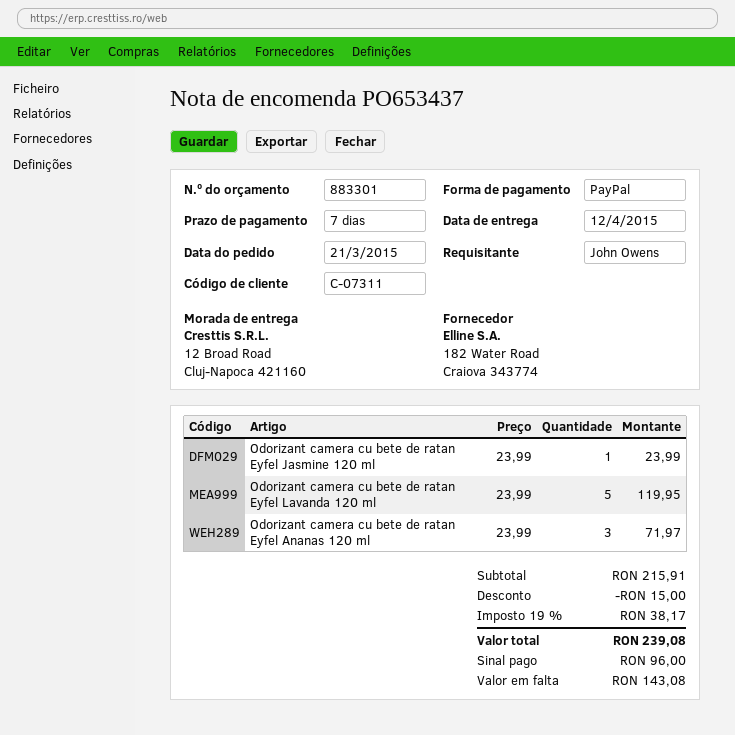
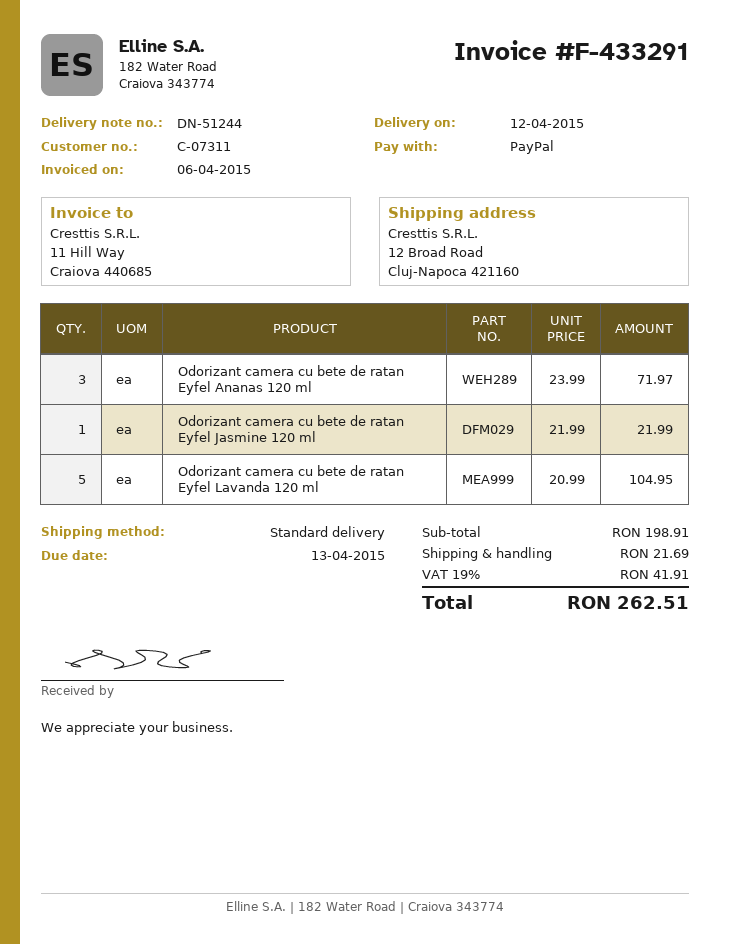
Odorizant camera cu bete de ratan Eyfel Jasmine 120 ml: 1 x 23.99 = 23.99 -> 1 x 21.99 = 21.99
Odorizant camera cu bete de ratan Eyfel Lavanda 120 ml: 5 x 23.99 = 119.95 -> 5 x 20.99 = 104.95
subtotal: 215.91 -> 198.91
discount: 15.00 -> none
shipping: none -> 21.69
tax: 19% = 38.17 -> 19% = 41.91
total: 239.08 -> 262.51

